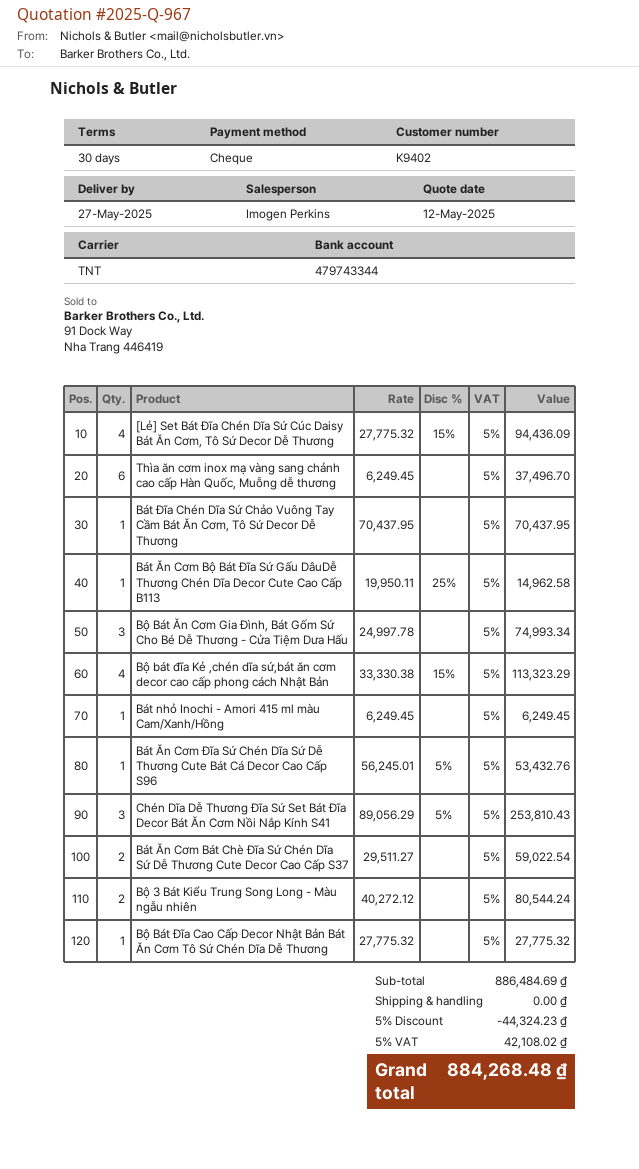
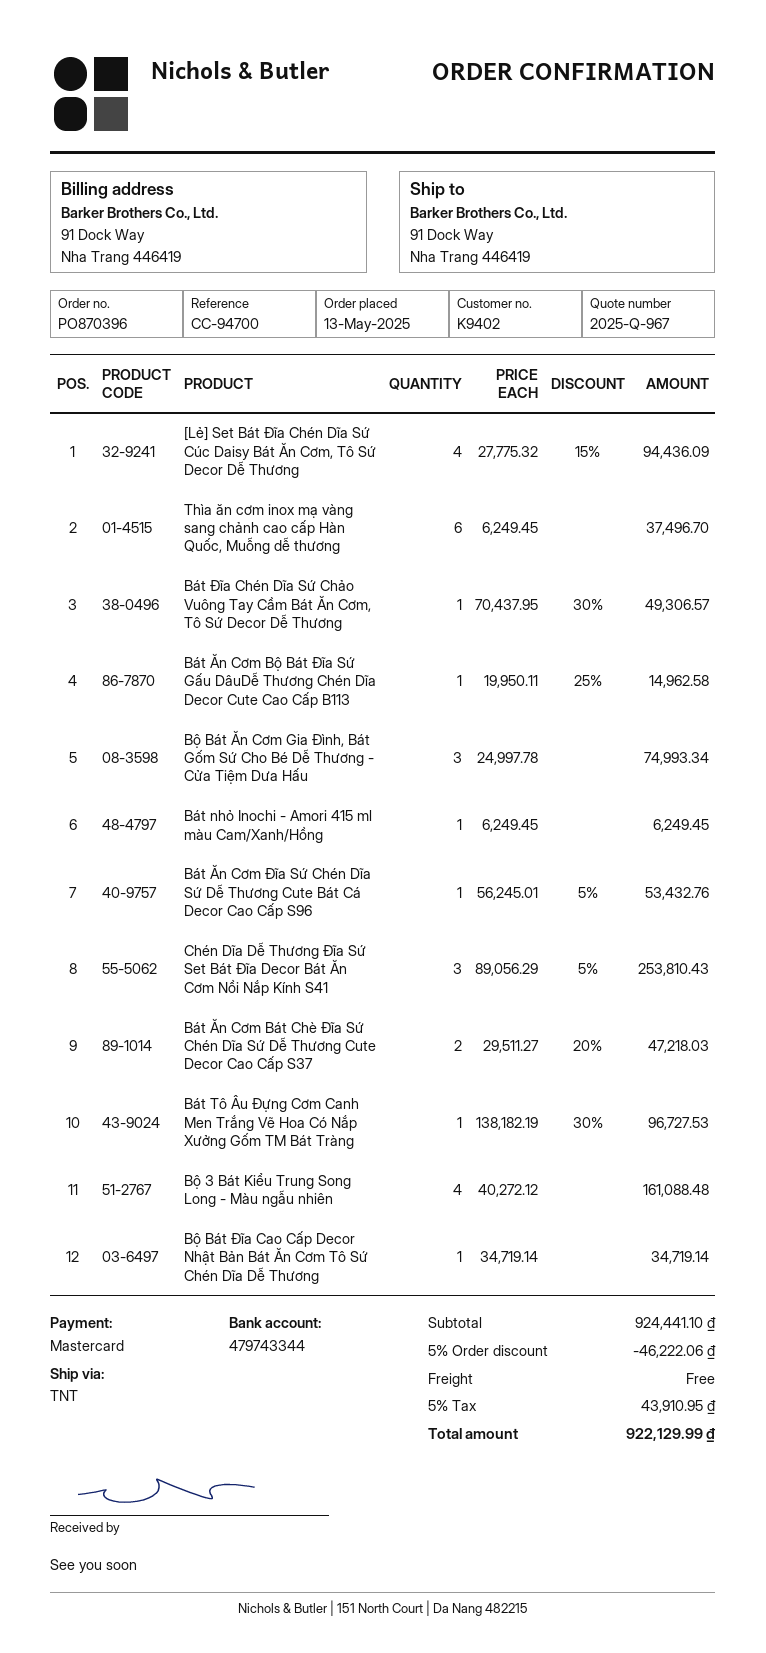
payment method: cheque -> Mastercard
Bát Đĩa Chén Dĩa Sứ Chảo Vuông Tay Cầm Bát Ăn Cơm, Tô Sứ Decor Dễ Thương: 1 x 70437.95 = 70437.95 -> 1 x 70437.95 - 30% = 49306.57
Bộ bát đĩa Kẻ ,chén dĩa sứ,bát ăn cơm decor cao cấp phong cách Nhật Bản: 4 x 33330.38 - 15% = 113323.29 -> none
Bát Ăn Cơm Bát Chè Đĩa Sứ Chén Dĩa Sứ Dễ Thương Cute Decor Cao Cấp S37: 2 x 29511.27 = 59022.54 -> 2 x 29511.27 - 20% = 47218.03
Bộ 3 Bát Kiểu Trung Song Long - Màu ngẫu nhiên: 2 x 40272.12 = 80544.24 -> 4 x 40272.12 = 161088.48
Bộ Bát Đĩa Cao Cấp Decor Nhật Bản Bát Ăn Cơm Tô Sứ Chén Dĩa Dễ Thương: 1 x 27775.32 = 27775.32 -> 1 x 34719.14 = 34719.14
Bát Tô Âu Đựng Cơm Canh Men Trắng Vẽ Hoa Có Nắp Xưởng Gốm TM Bát Tràng: none -> 1 x 138182.19 - 30% = 96727.53
subtotal: 886484.69 -> 924441.10
discount: 5% = 44324.23 -> 5% = 46222.06
tax: 5% = 42108.02 -> 5% = 43910.95
total: 884268.48 -> 922129.99

